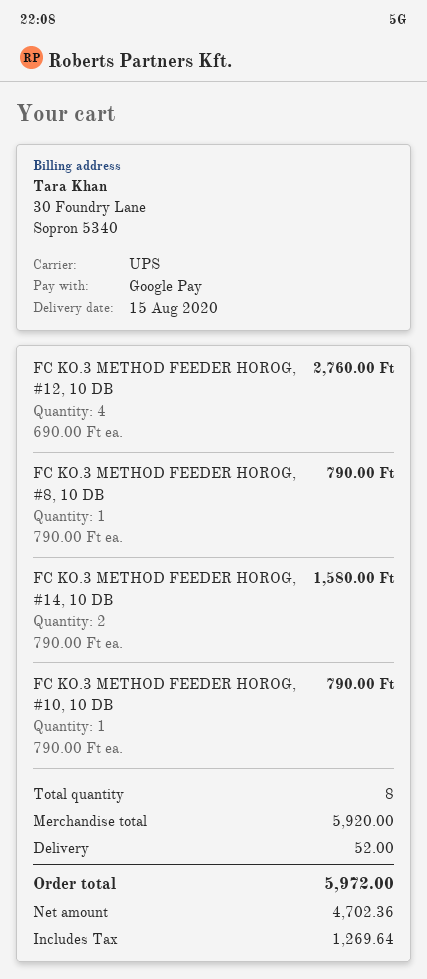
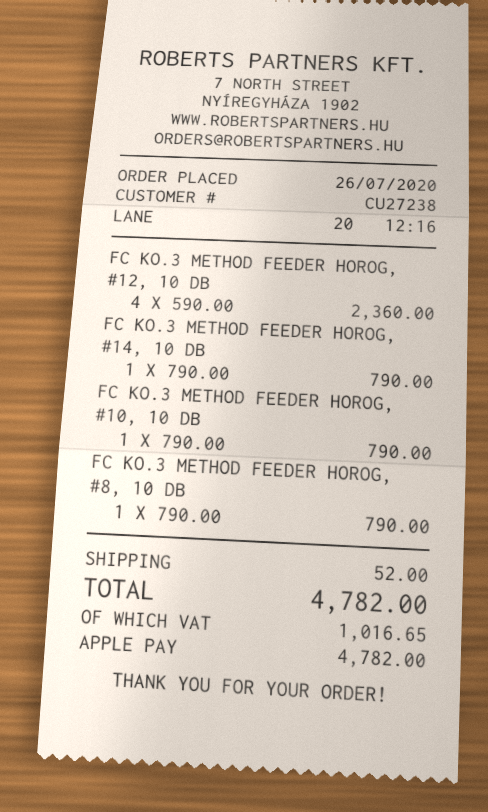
payment method: Google Pay -> Apple Pay
FC KO.3 METHOD FEEDER HOROG, #12, 10 DB: 4 x 690.00 = 2760.00 -> 4 x 590.00 = 2360.00
FC KO.3 METHOD FEEDER HOROG, #14, 10 DB: 2 x 790.00 = 1580.00 -> 1 x 790.00 = 790.00
tax: 1269.64 -> 1016.65
total: 5972.00 -> 4782.00

